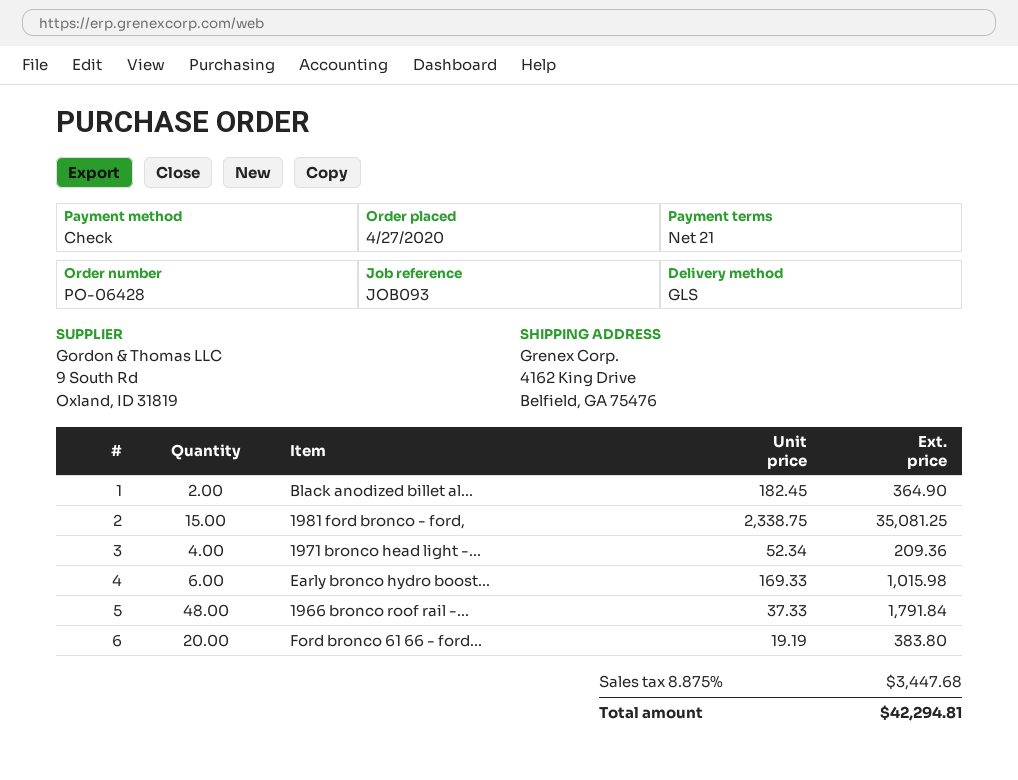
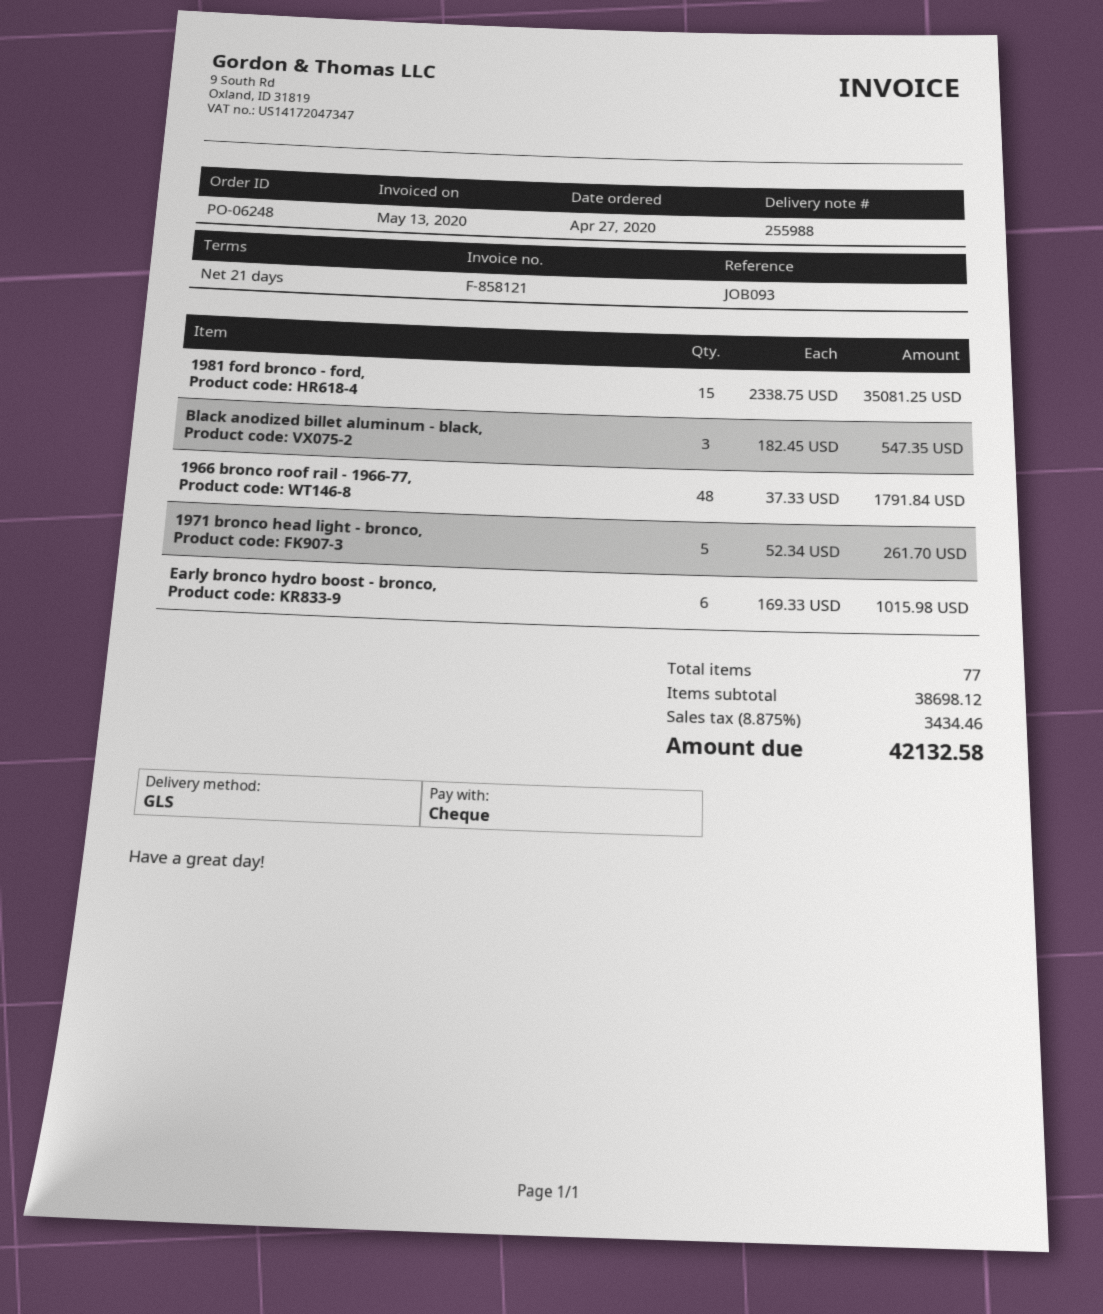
order number: PO-06428 -> PO-06248
Black anodized billet al...: 2 x 182.45 = 364.90 -> 3 x 182.45 = 547.35
1971 bronco head light -...: 4 x 52.34 = 209.36 -> 5 x 52.34 = 261.70
Ford bronco 61 66 - ford...: 20 x 19.19 = 383.80 -> none
tax: 8.875% = 3447.68 -> 8.875% = 3434.46
total: 42294.81 -> 42132.58

